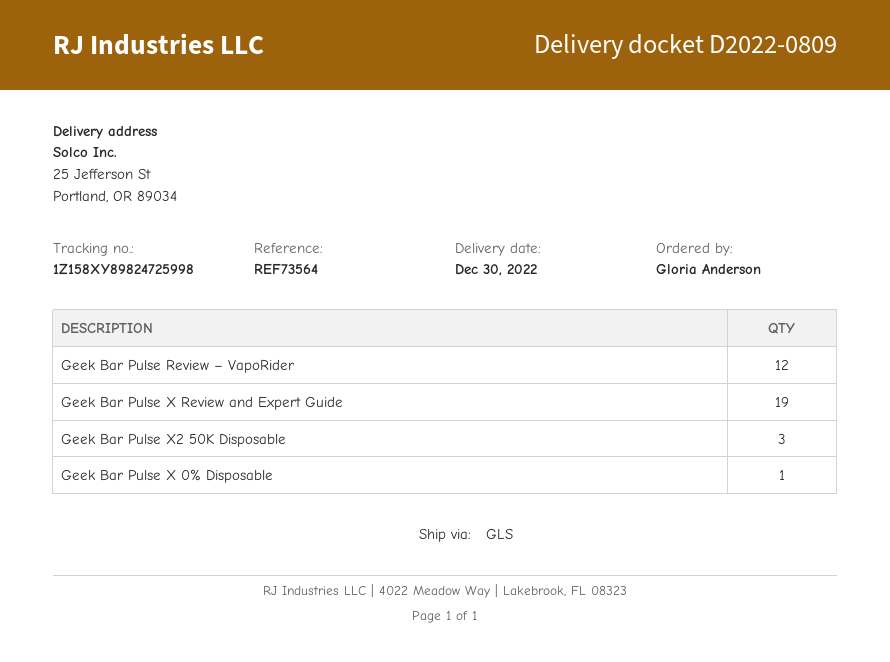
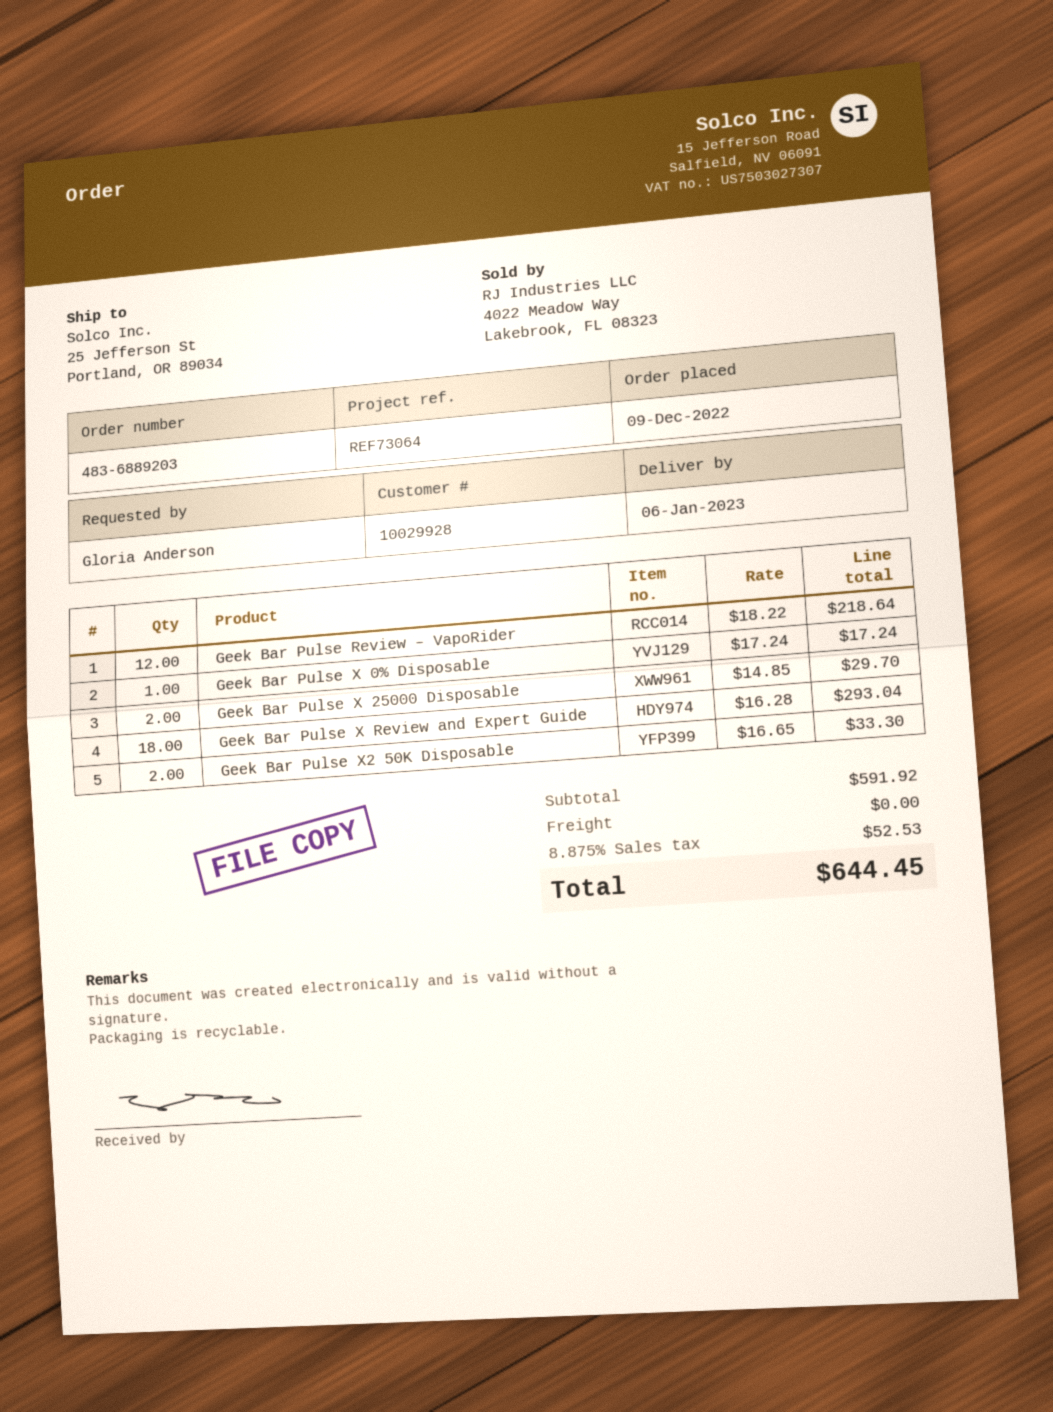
delivery date: 2022-12-30 -> 2023-01-06
reference: REF73564 -> REF73064
Geek Bar Pulse X Review and Expert Guide: 19 -> 18
Geek Bar Pulse X2 50K Disposable: 3 -> 2
Geek Bar Pulse X 25000 Disposable: none -> 2

